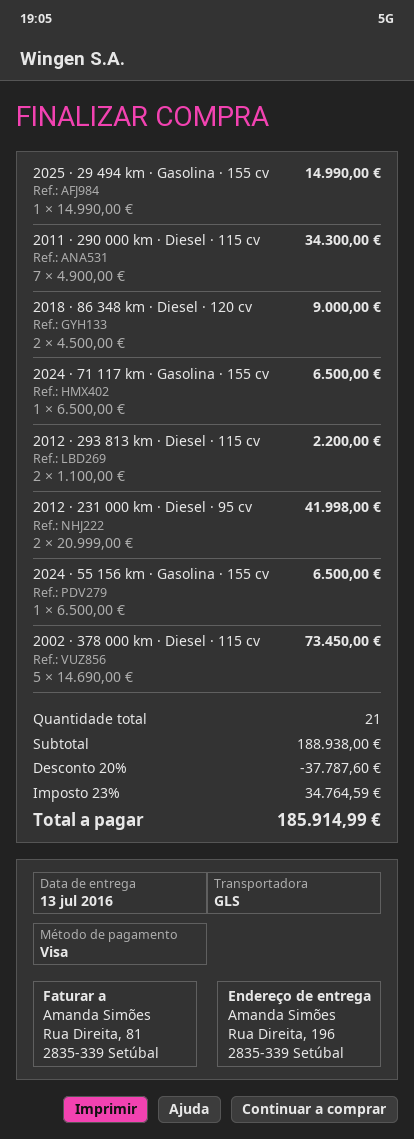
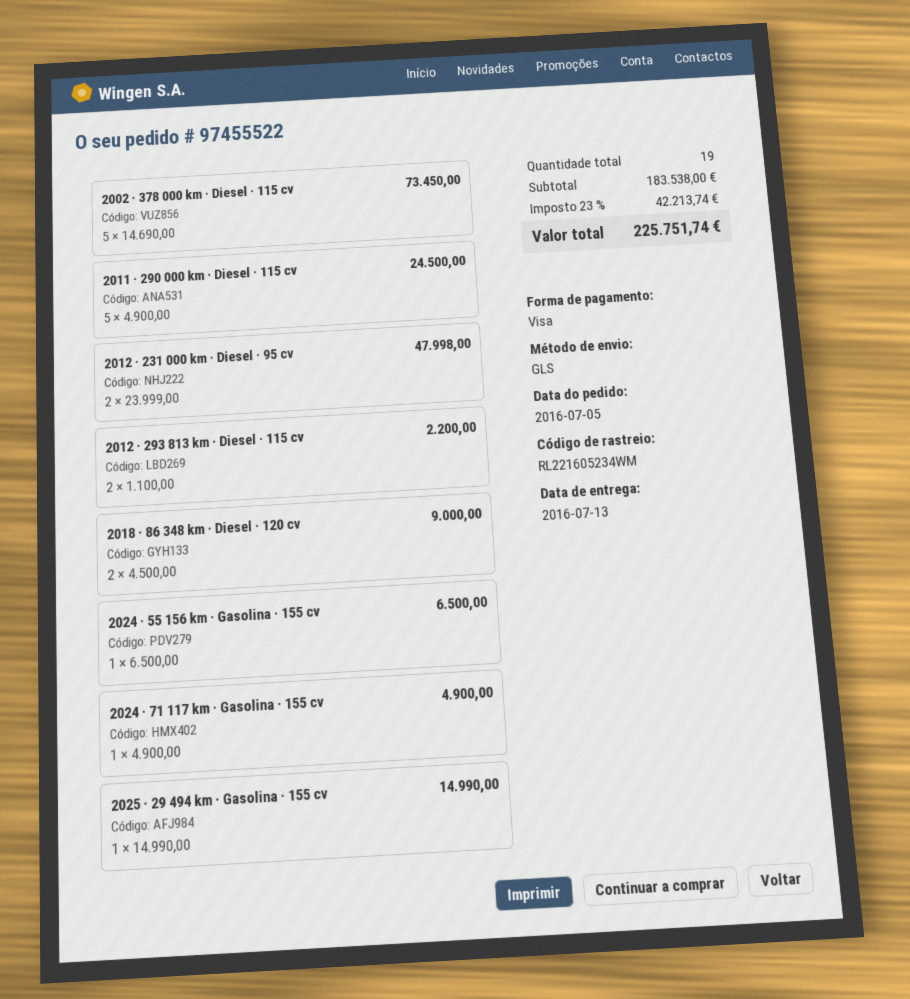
2011 · 290 000 km · Diesel · 115 cv: 7 x 4900.00 = 34300.00 -> 5 x 4900.00 = 24500.00
2024 · 71 117 km · Gasolina · 155 cv: 1 x 6500.00 = 6500.00 -> 1 x 4900.00 = 4900.00
2012 · 231 000 km · Diesel · 95 cv: 2 x 20999.00 = 41998.00 -> 2 x 23999.00 = 47998.00
total quantity: 21 -> 19
subtotal: 188938.00 -> 183538.00
discount: 20% = 37787.60 -> none
tax: 23% = 34764.59 -> 23% = 42213.74
total: 185914.99 -> 225751.74

